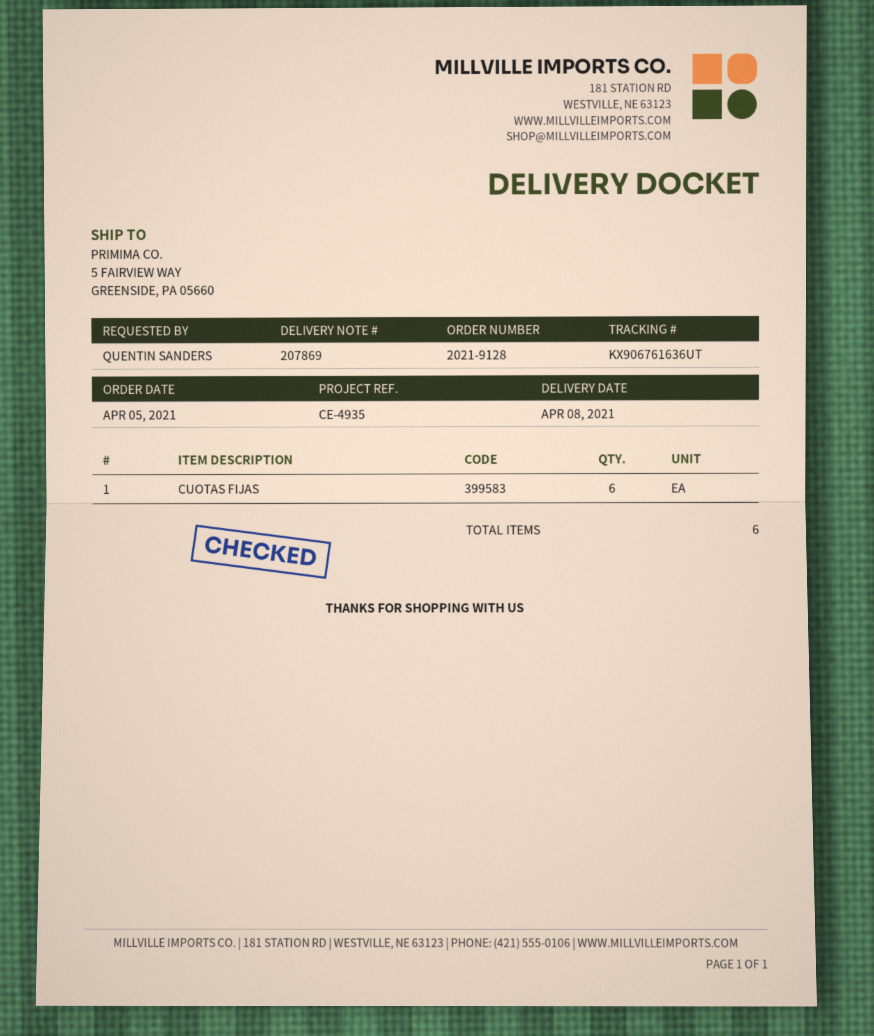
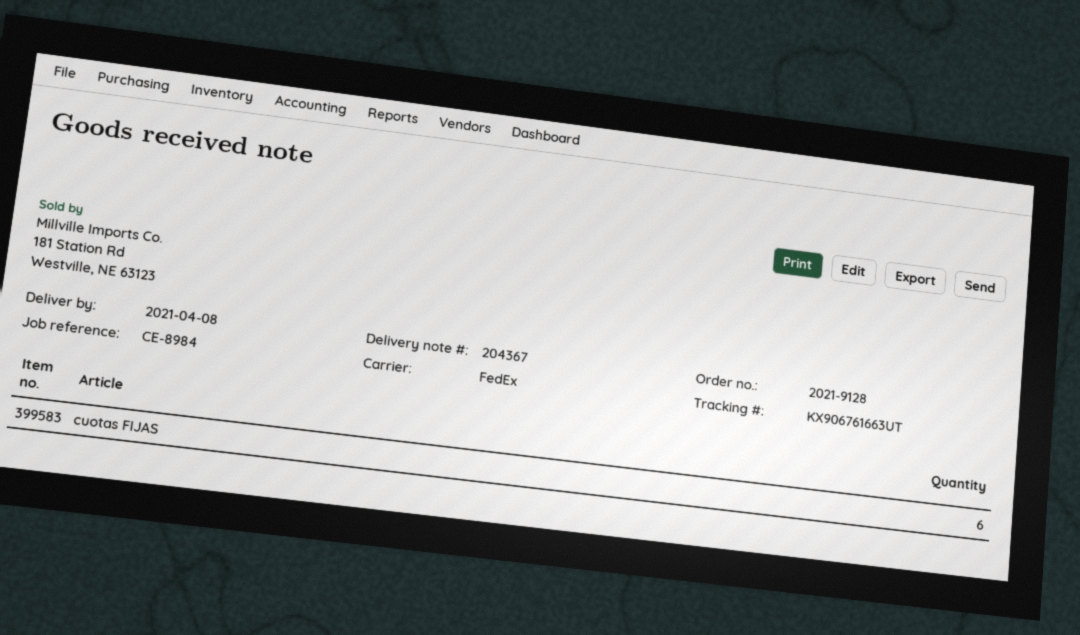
delivery note number: 207869 -> 204367
reference: CE-4935 -> CE-8984
tracking number: KX906761636UT -> KX906761663UT

